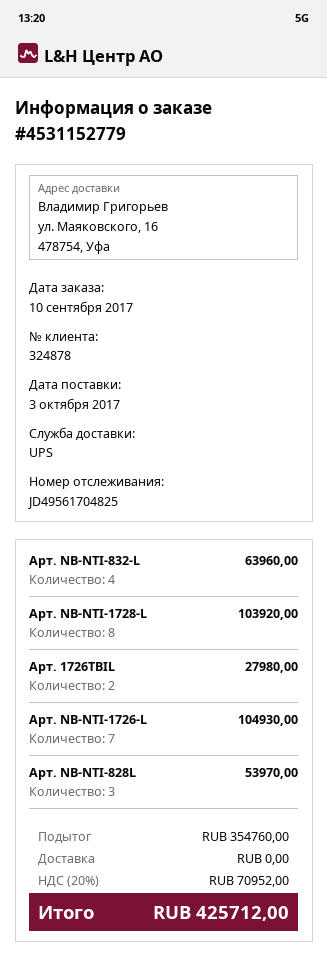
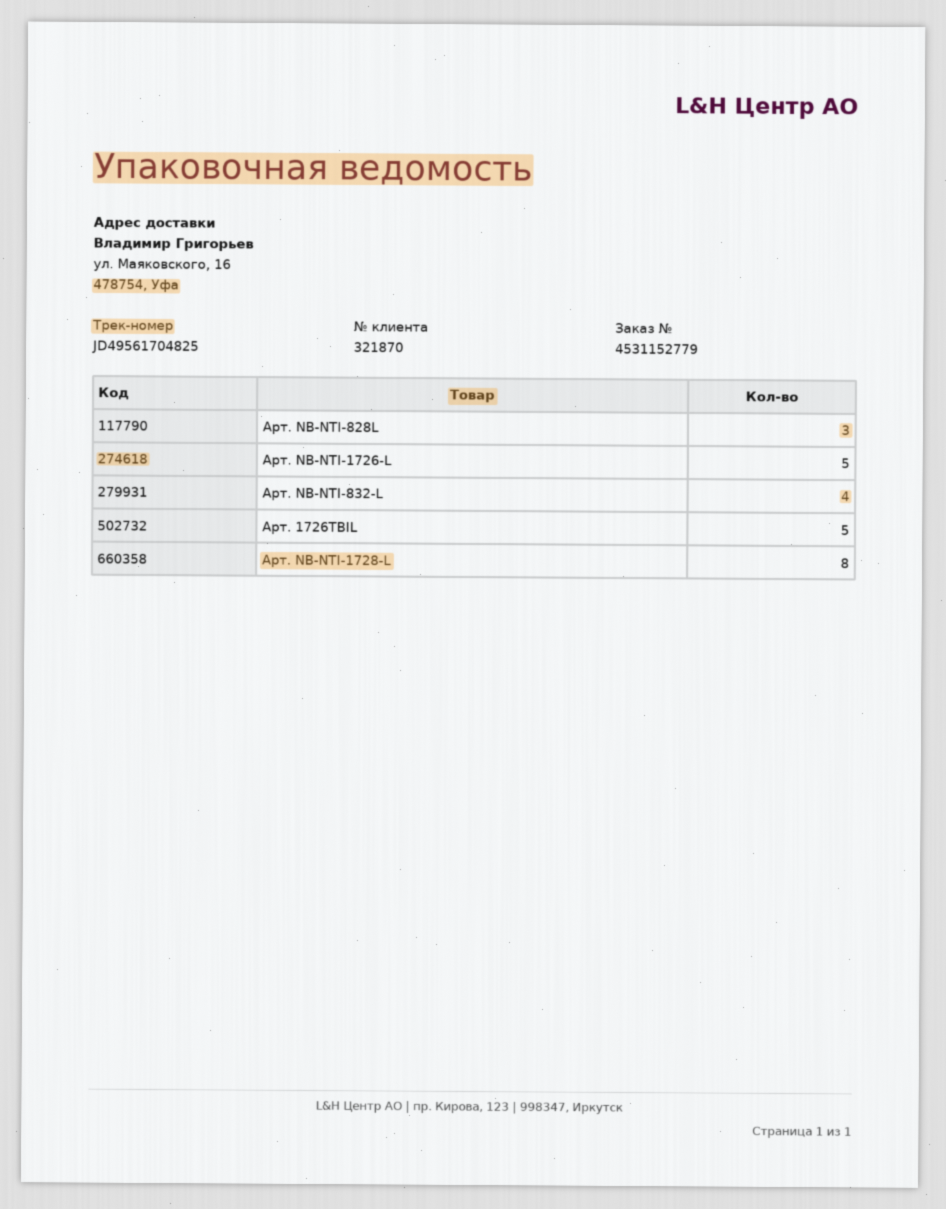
customer number: 324878 -> 321870
Арт. 1726TBIL: 2 -> 5
Арт. NB-NTI-1726-L: 7 -> 5

